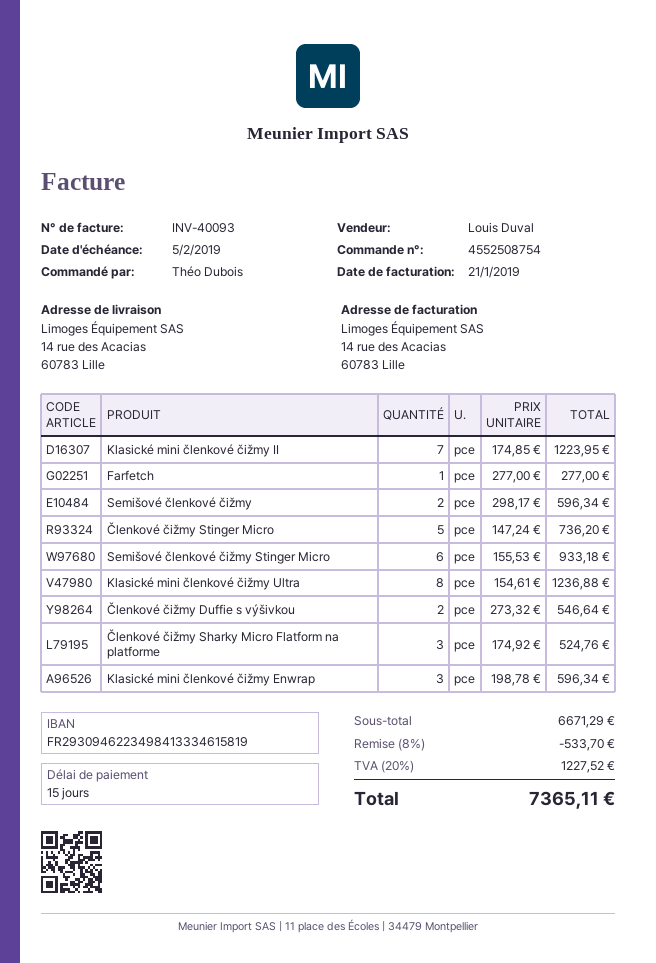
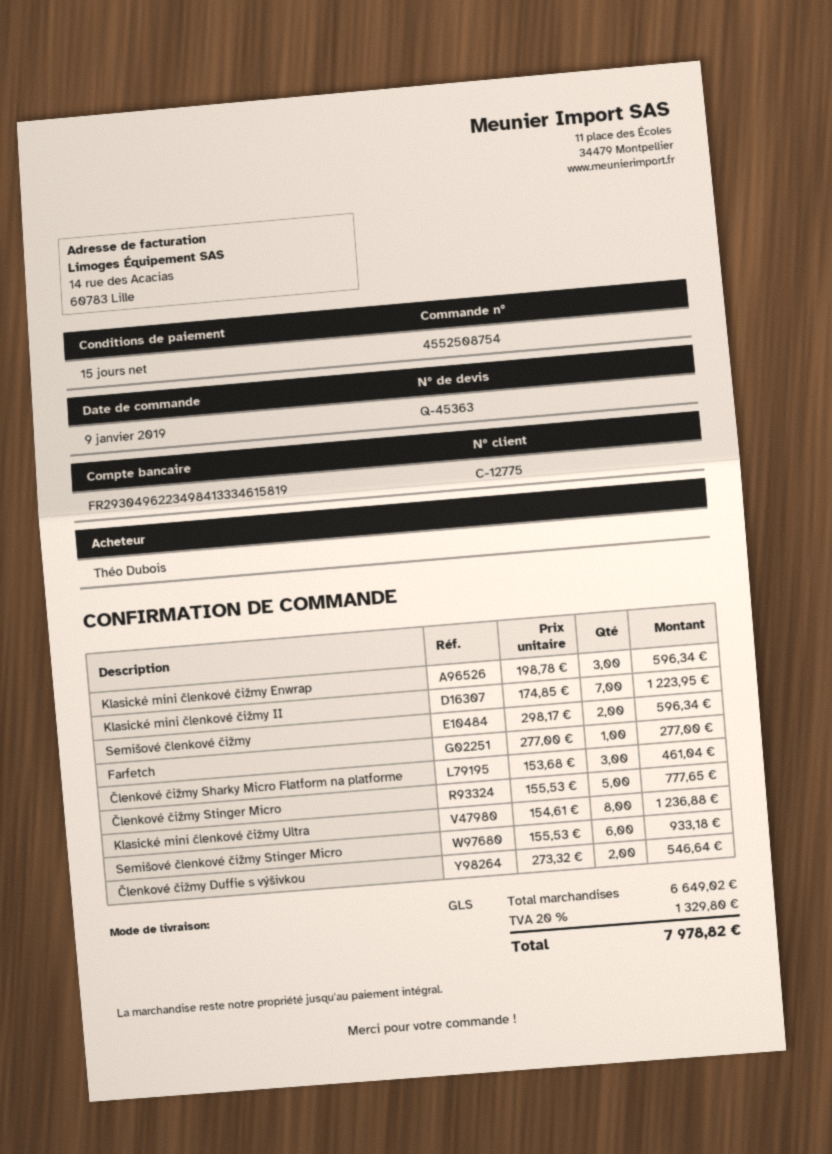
bank account: FR2930946223498413334615819 -> FR2930496223498413334615819
Členkové čižmy Stinger Micro: 5 x 147.24 = 736.20 -> 5 x 155.53 = 777.65
Členkové čižmy Sharky Micro Flatform na platforme: 3 x 174.92 = 524.76 -> 3 x 153.68 = 461.04
subtotal: 6671.29 -> 6649.02
discount: 8% = 533.70 -> none
tax: 20% = 1227.52 -> 20% = 1329.80
total: 7365.11 -> 7978.82

